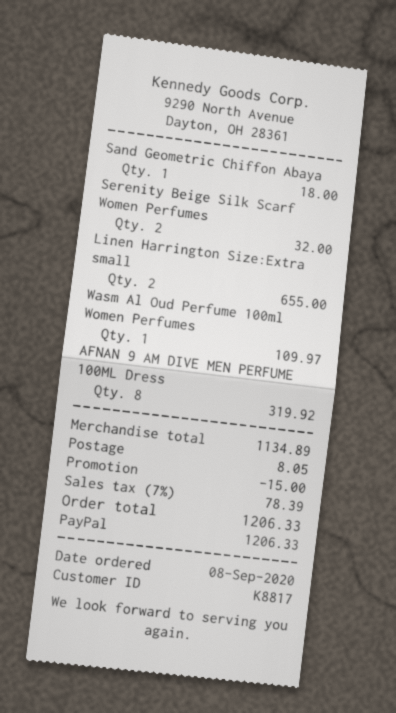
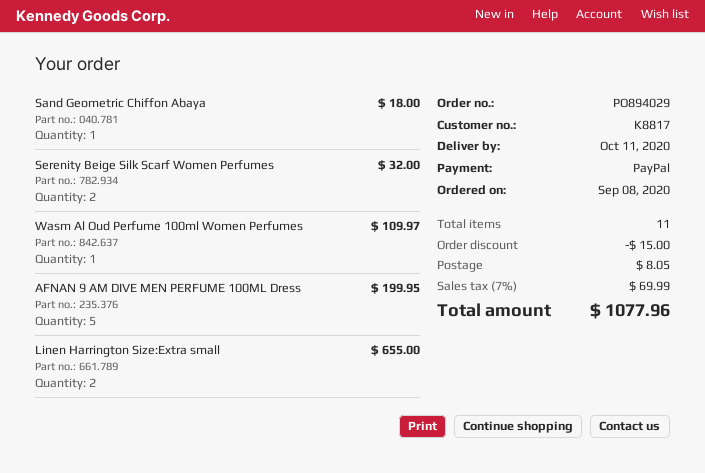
AFNAN 9 AM DIVE MEN PERFUME 100ML Dress: 8 for 319.92 -> 5 for 199.95
tax: 7% = 78.39 -> 7% = 69.99
total: 1206.33 -> 1077.96

